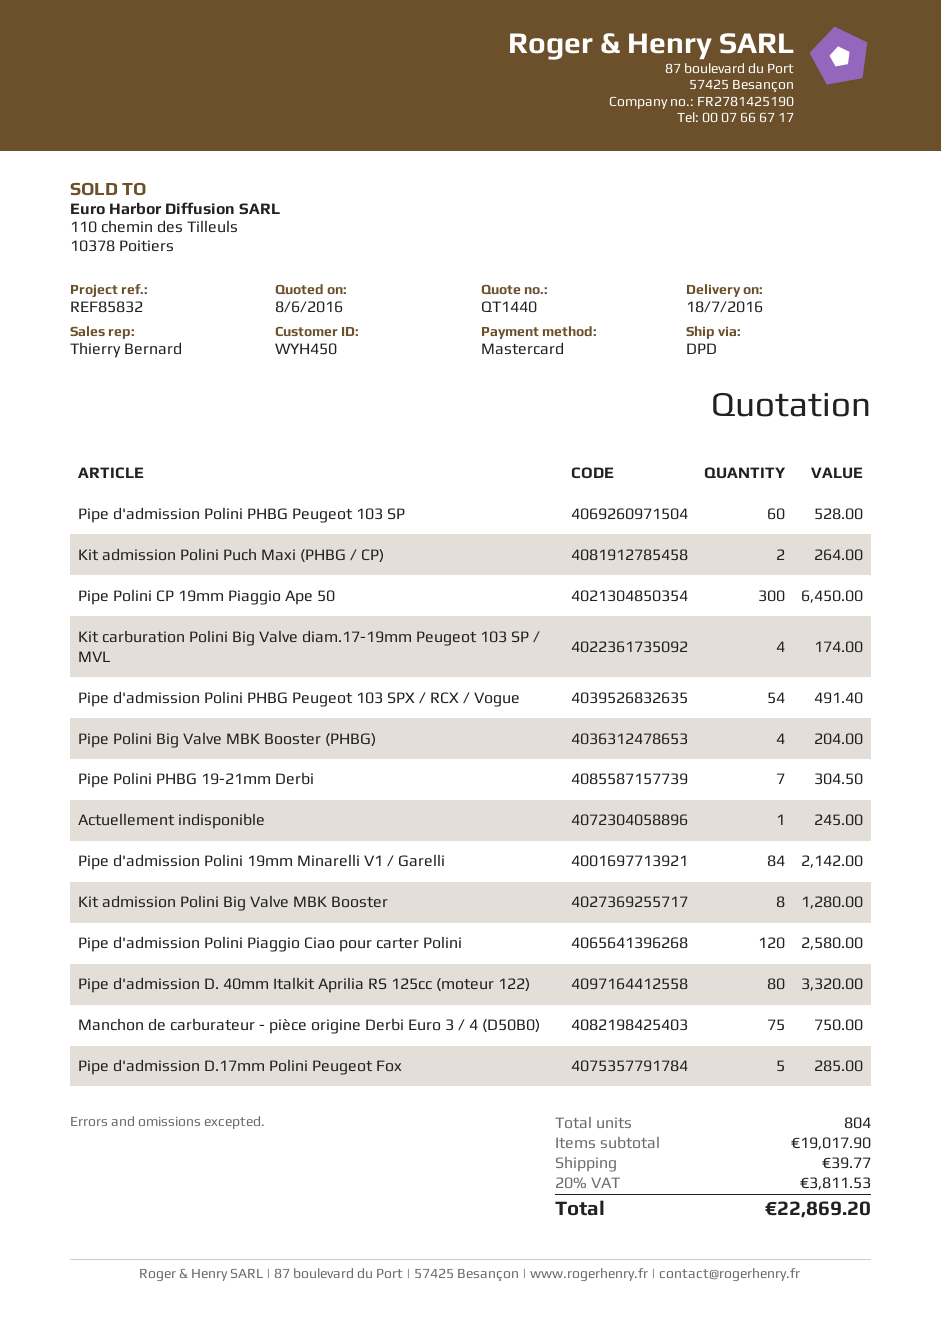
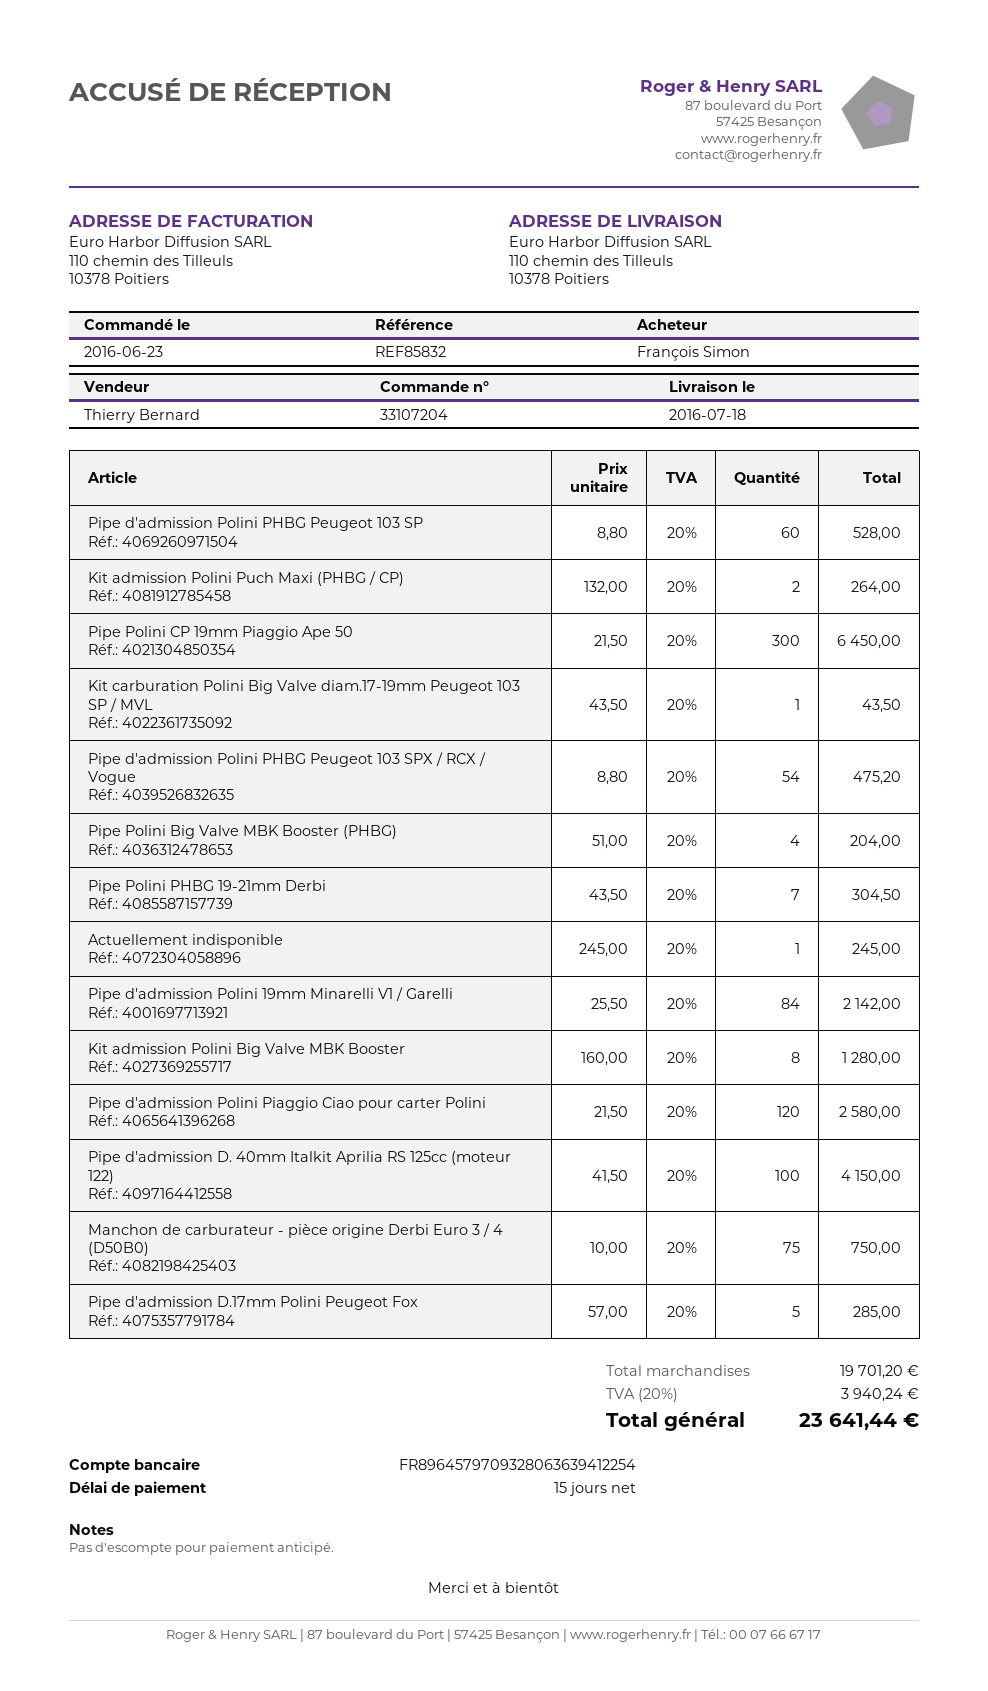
Kit carburation Polini Big Valve diam.17-19mm Peugeot 103 SP / MVL: 4 for 174.00 -> 1 for 43.50
Pipe d'admission Polini PHBG Peugeot 103 SPX / RCX / Vogue: 54 for 491.40 -> 54 for 475.20
Pipe d'admission D. 40mm Italkit Aprilia RS 125cc (moteur 122): 80 for 3320.00 -> 100 for 4150.00
subtotal: 19017.90 -> 19701.20
shipping: 39.77 -> none
tax: 20% = 3811.53 -> 20% = 3940.24
total: 22869.20 -> 23641.44

